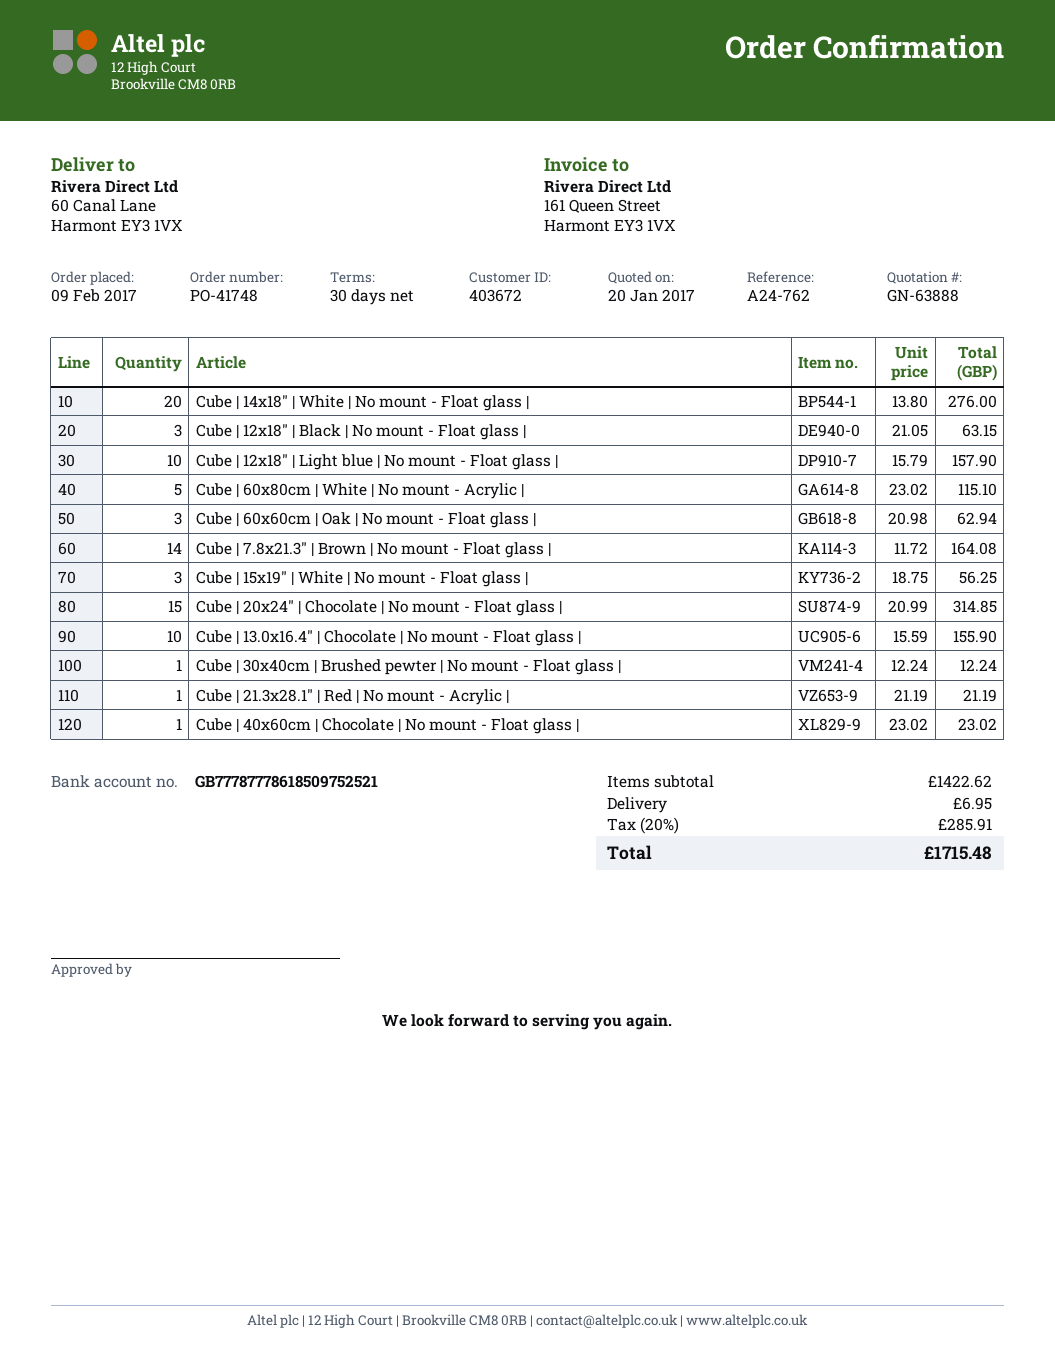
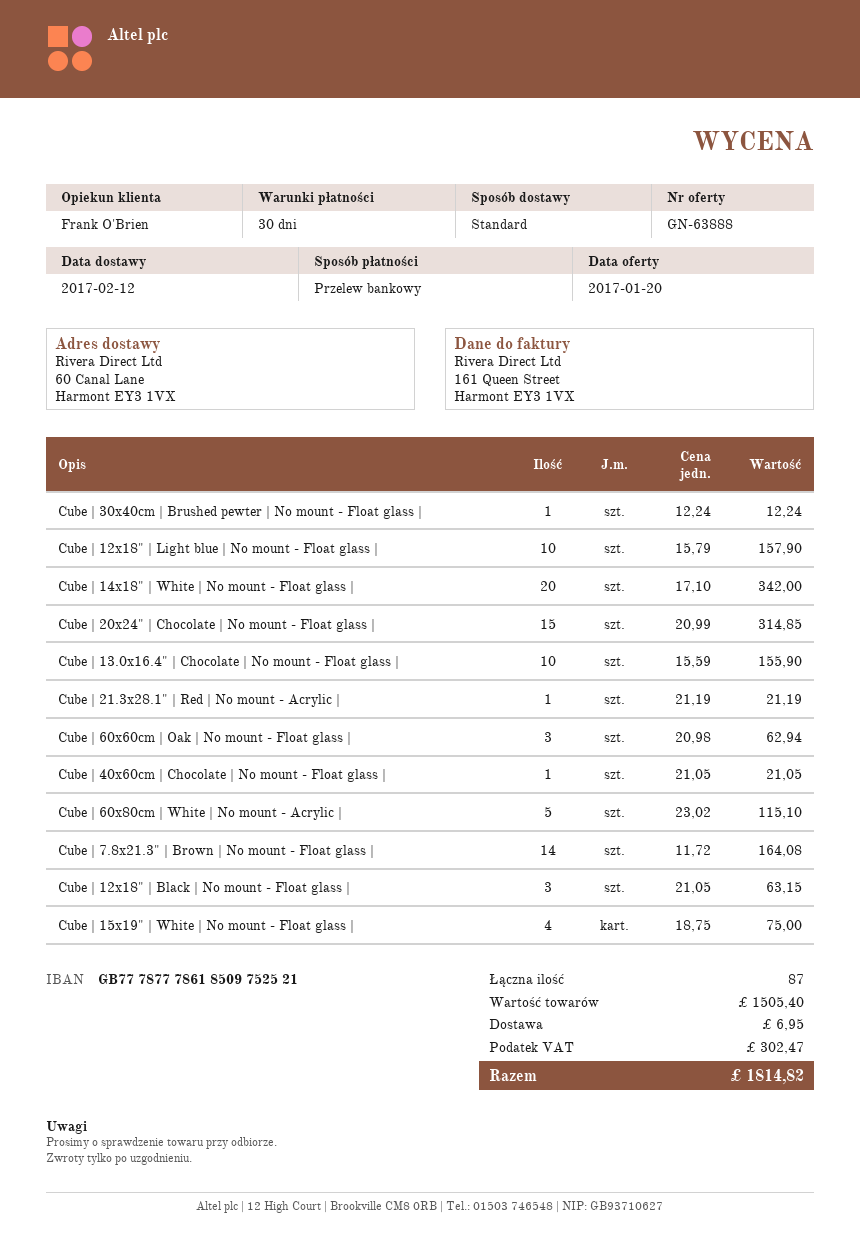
Cube | 14x18" | White | No mount - Float glass |: 20 x 13.80 = 276.00 -> 20 x 17.10 = 342.00
Cube | 15x19" | White | No mount - Float glass |: 3 x 18.75 = 56.25 -> 4 x 18.75 = 75.00
Cube | 40x60cm | Chocolate | No mount - Float glass |: 1 x 23.02 = 23.02 -> 1 x 21.05 = 21.05
subtotal: 1422.62 -> 1505.40
tax: 285.91 -> 302.47
total: 1715.48 -> 1814.82

